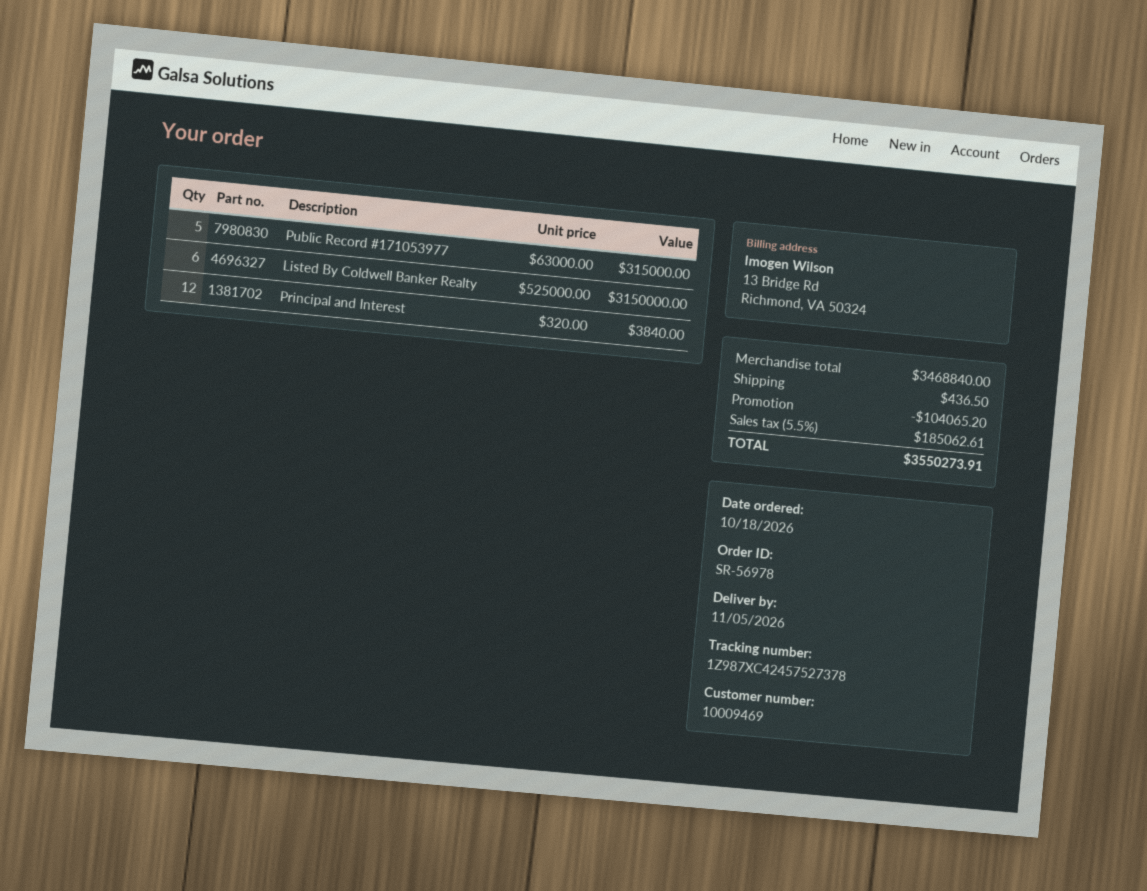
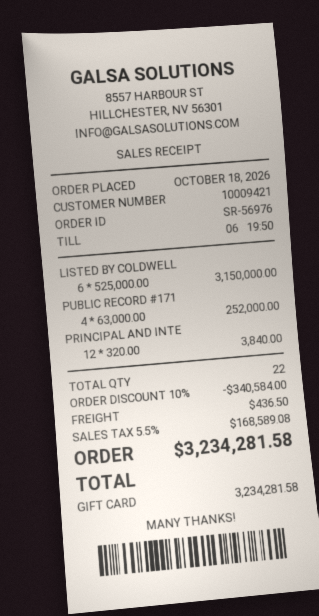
order number: SR-56978 -> SR-56976
customer number: 10009469 -> 10009421
Public Record #171053977: 5 x 63000.00 = 315000.00 -> 4 x 63000.00 = 252000.00
discount: 104065.20 -> 340584.00
tax: 5.5% = 185062.61 -> 5.5% = 168589.08
total: 3550273.91 -> 3234281.58

